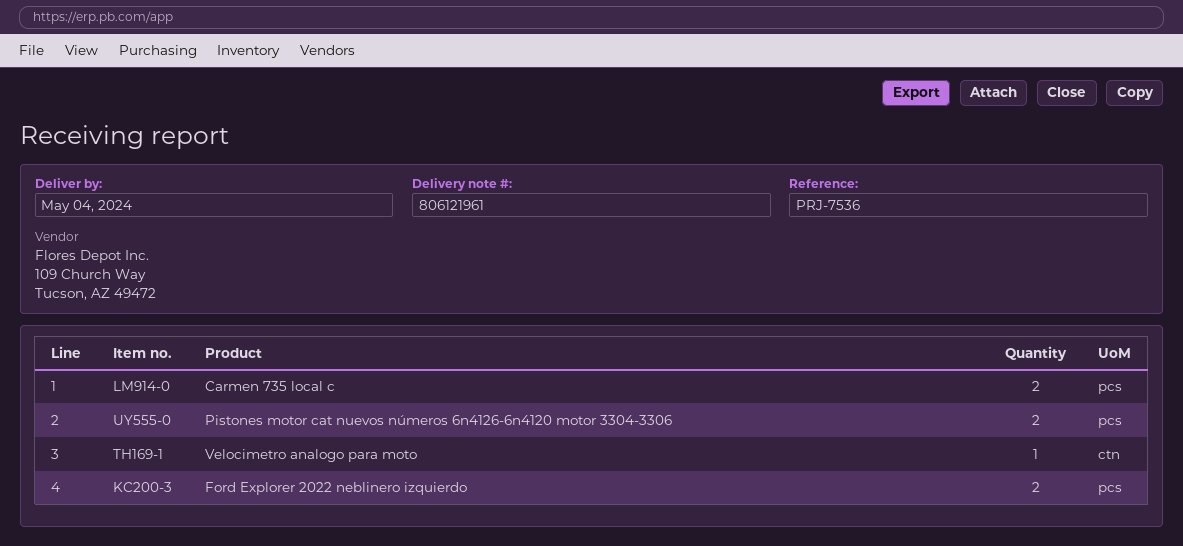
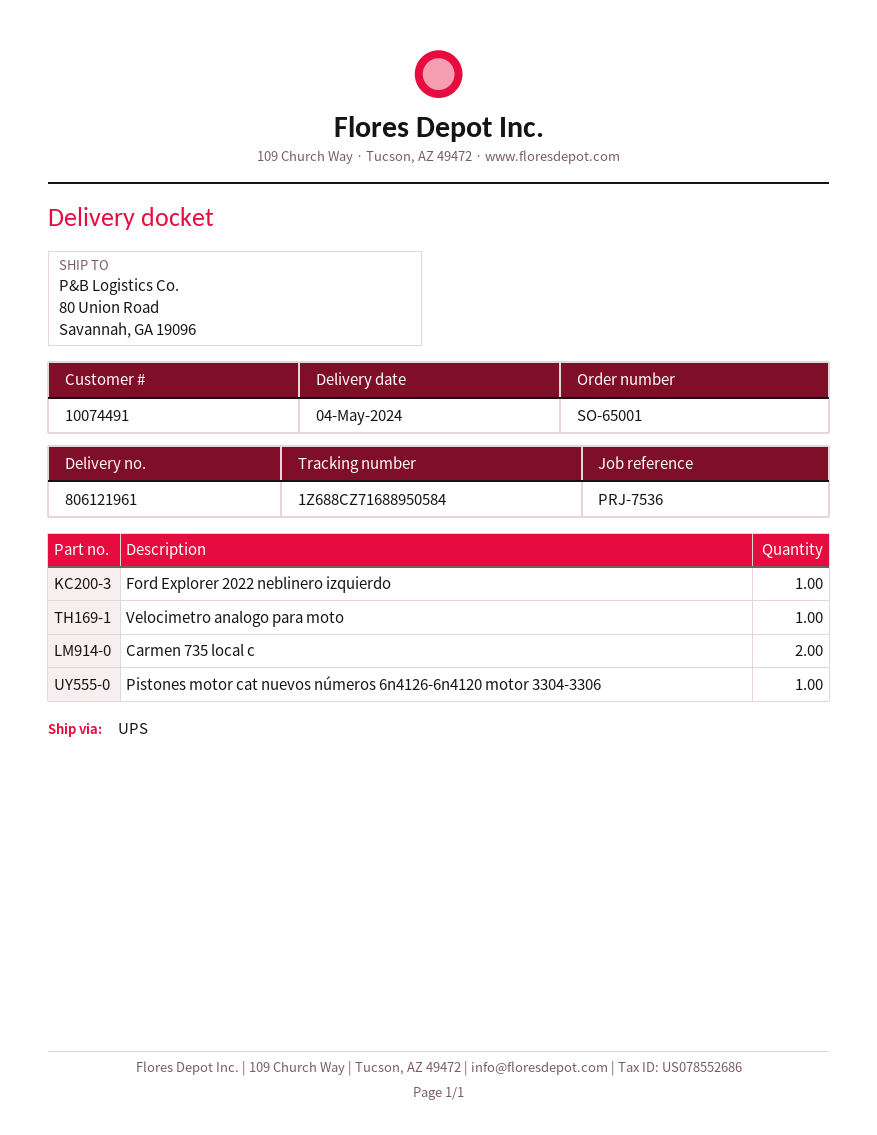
Pistones motor cat nuevos números 6n4126-6n4120 motor 3304-3306: 2 -> 1
Ford Explorer 2022 neblinero izquierdo: 2 -> 1

